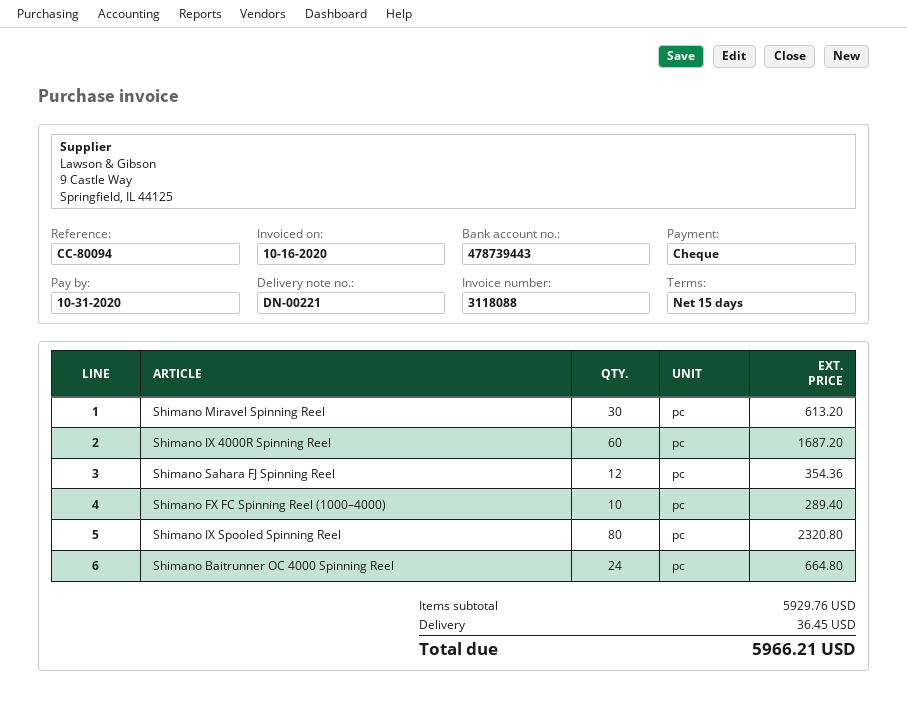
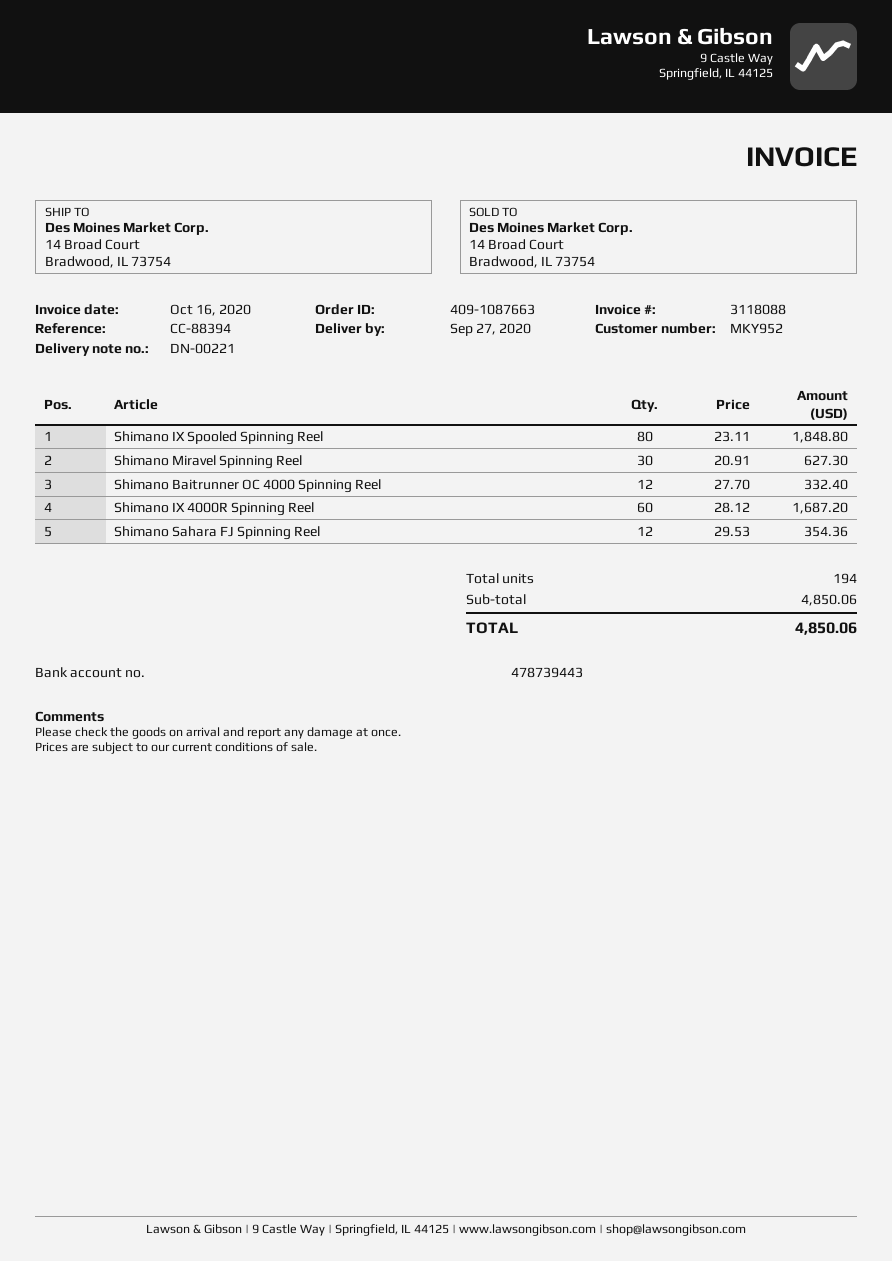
reference: CC-80094 -> CC-88394
Shimano Miravel Spinning Reel: 30 for 613.20 -> 30 for 627.30
Shimano FX FC Spinning Reel (1000–4000): 10 for 289.40 -> none
Shimano IX Spooled Spinning Reel: 80 for 2320.80 -> 80 for 1848.80
Shimano Baitrunner OC 4000 Spinning Reel: 24 for 664.80 -> 12 for 332.40
subtotal: 5929.76 -> 4850.06
shipping: 36.45 -> none
total: 5966.21 -> 4850.06

